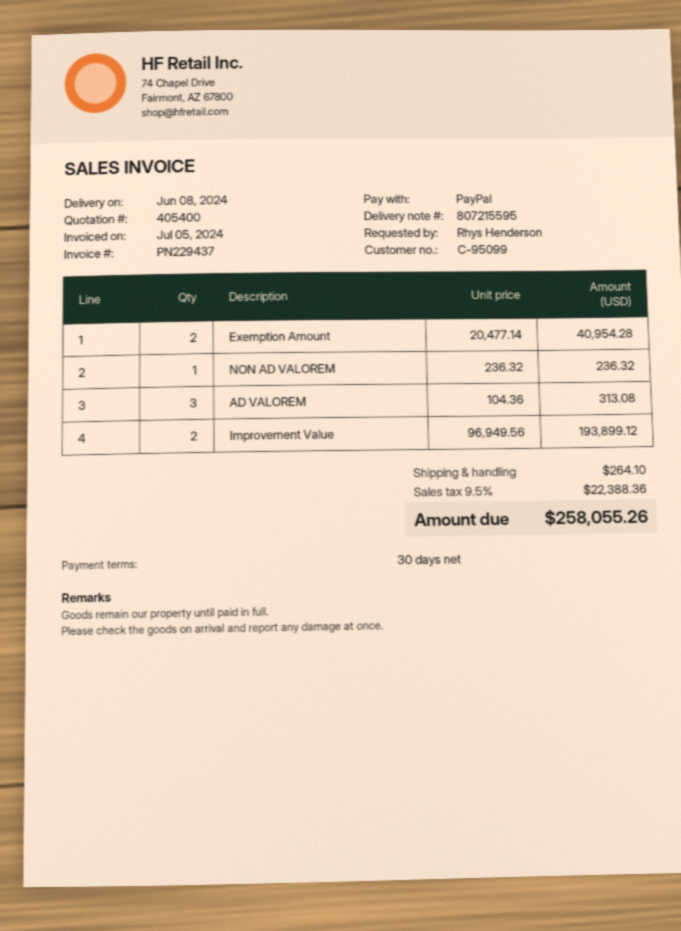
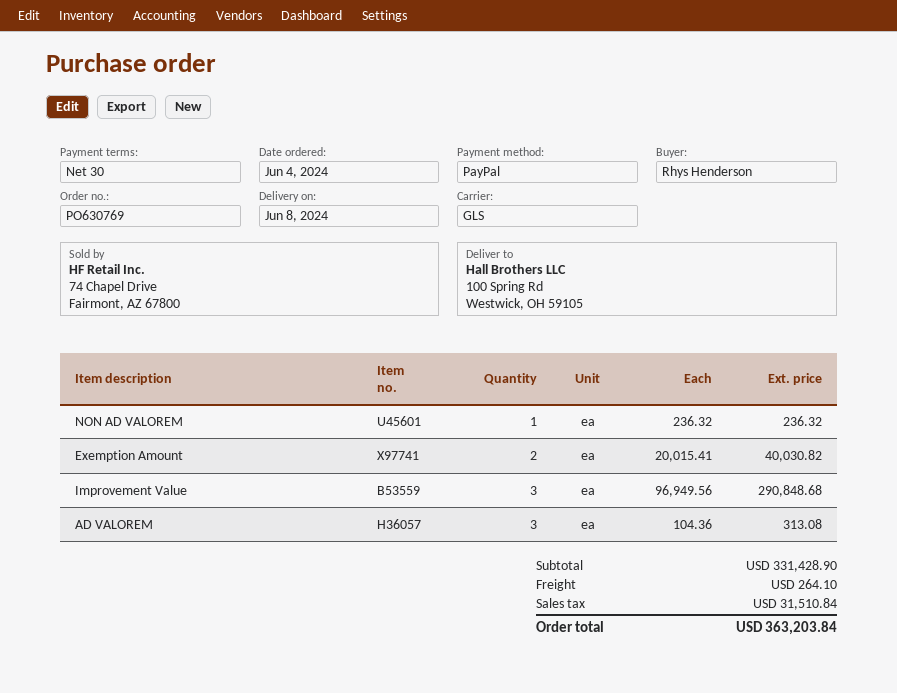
Exemption Amount: 2 x 20477.14 = 40954.28 -> 2 x 20015.41 = 40030.82
Improvement Value: 2 x 96949.56 = 193899.12 -> 3 x 96949.56 = 290848.68
tax: 22388.36 -> 31510.84
total: 258055.26 -> 363203.84

